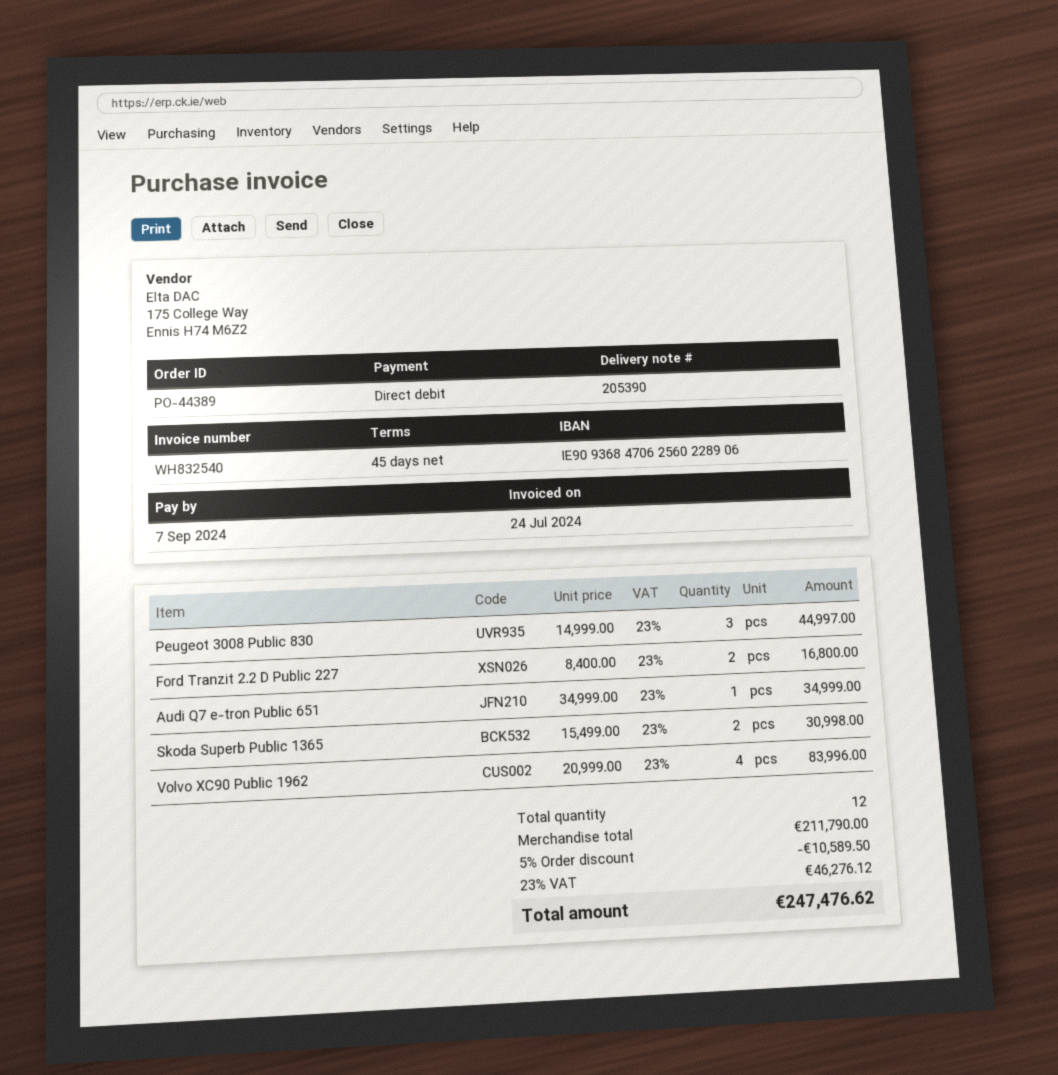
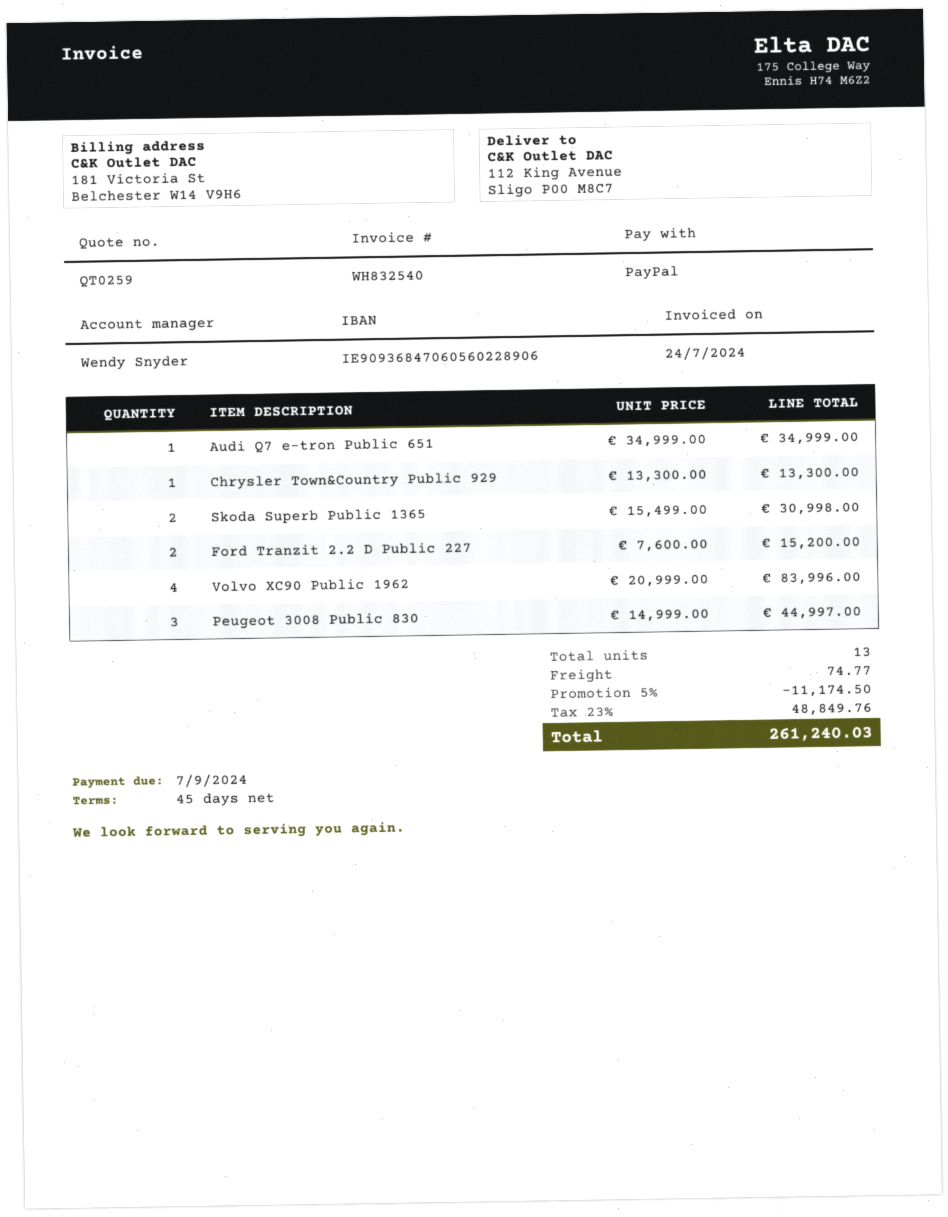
payment method: direct debit -> PayPal
bank account: IE90936847062560228906 -> IE90936847060560228906
Ford Tranzit 2.2 D Public 227: 2 x 8400.00 = 16800.00 -> 2 x 7600.00 = 15200.00
Chrysler Town&Country Public 929: none -> 1 x 13300.00 = 13300.00
total quantity: 12 -> 13
discount: 5% = 10589.50 -> 5% = 11174.50
shipping: none -> 74.77
tax: 23% = 46276.12 -> 23% = 48849.76
total: 247476.62 -> 261240.03

